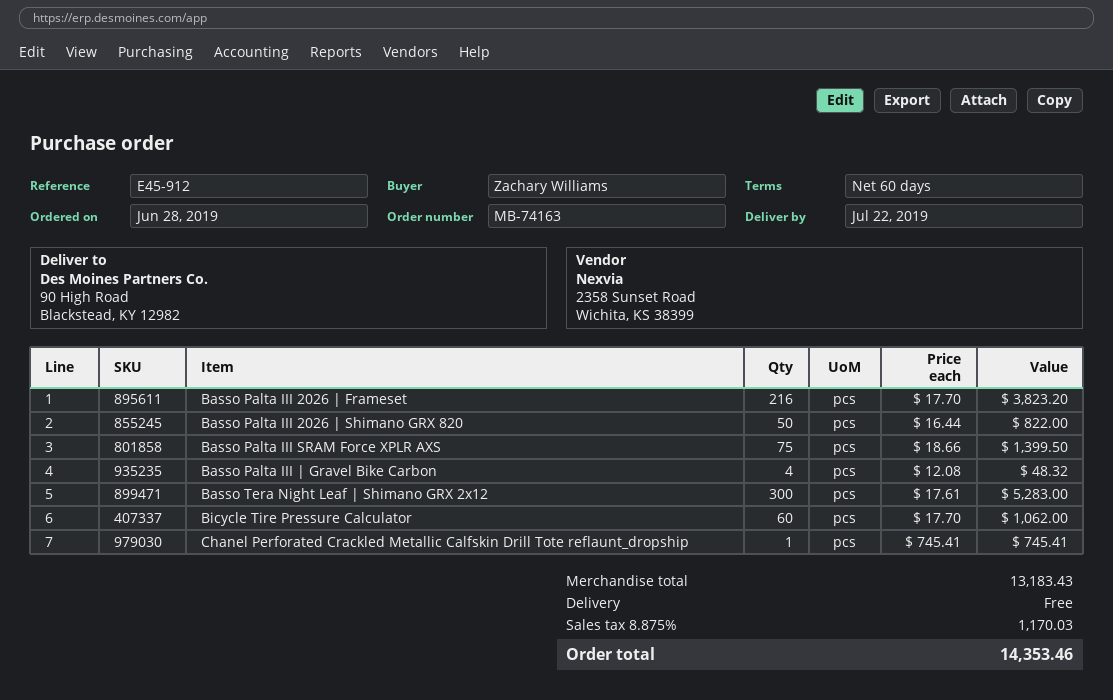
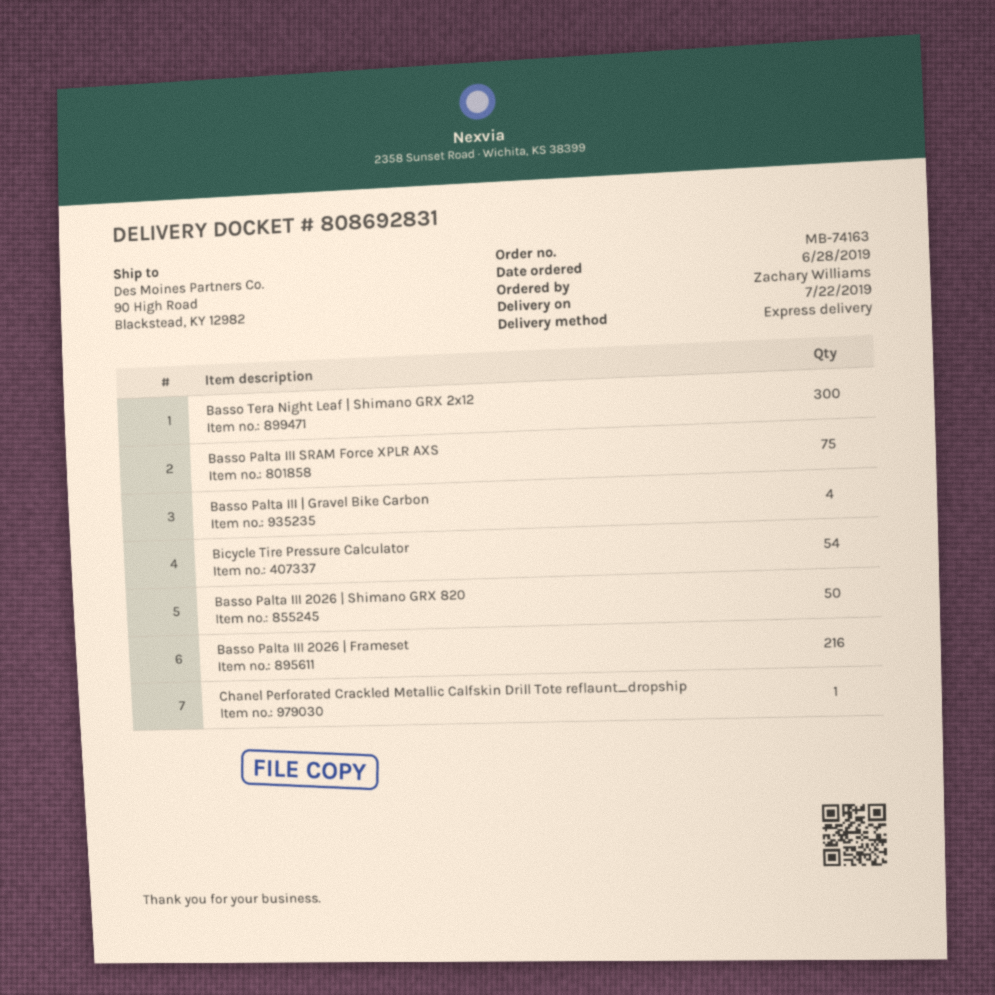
Bicycle Tire Pressure Calculator: 60 -> 54

